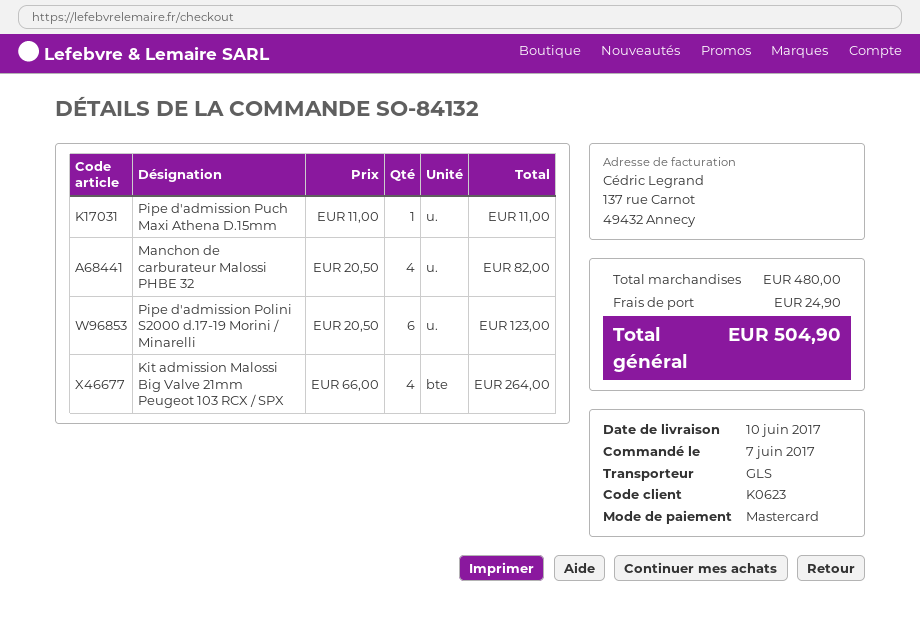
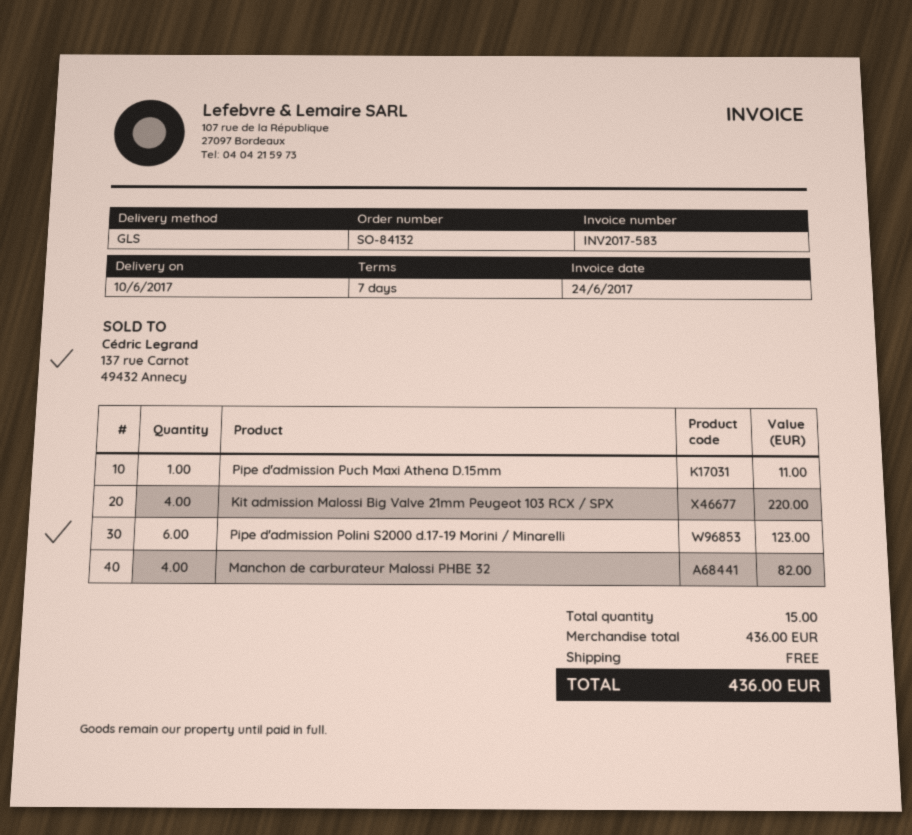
Kit admission Malossi Big Valve 21mm Peugeot 103 RCX / SPX: 4 for 264.00 -> 4 for 220.00
subtotal: 480.00 -> 436.00
shipping: 24.90 -> 0.00
total: 504.90 -> 436.00

